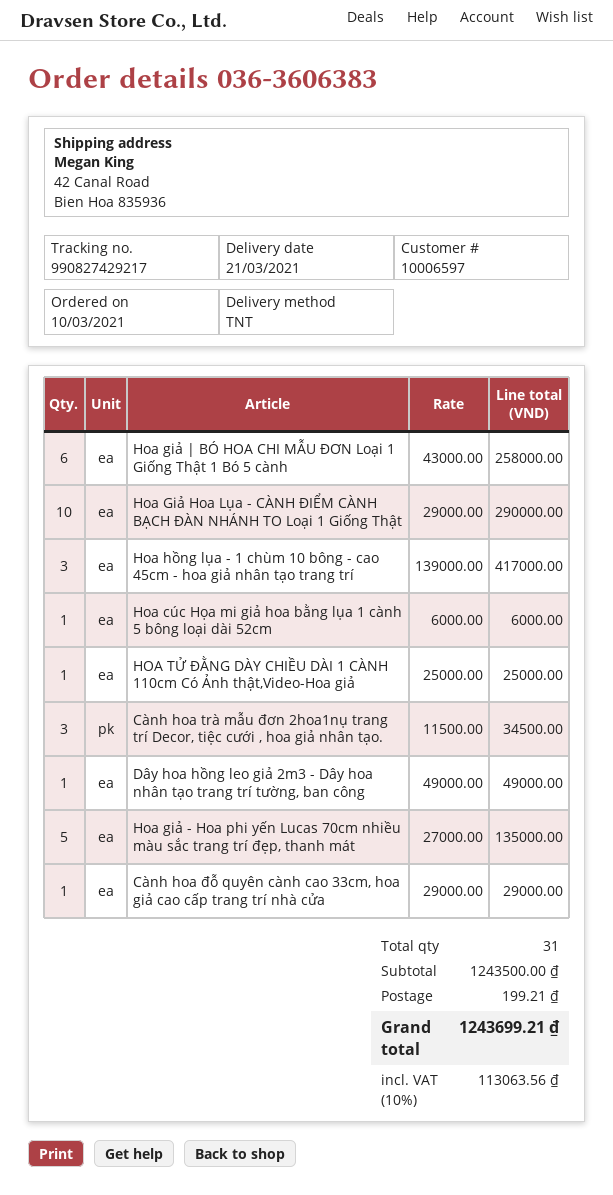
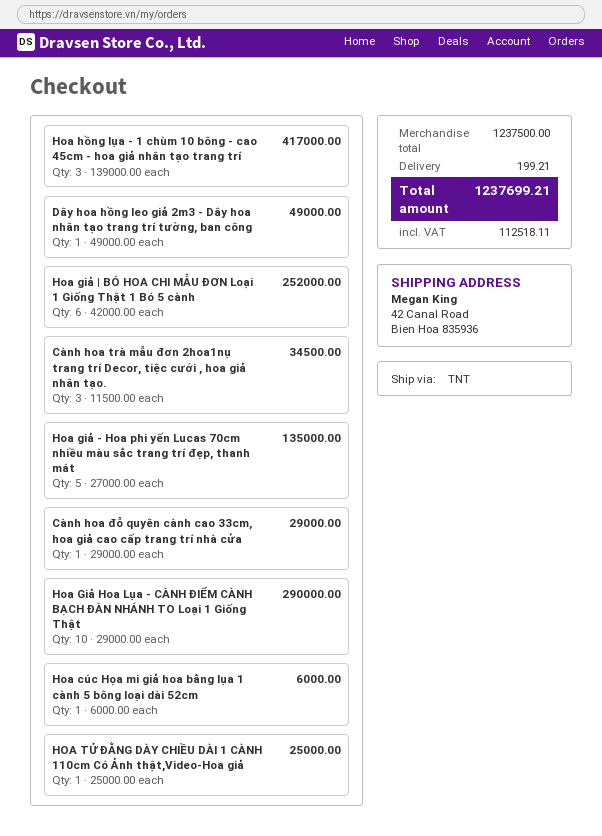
Hoa giả | BÓ HOA CHI MẪU ĐƠN Loại 1 Giống Thật 1 Bó 5 cành: 6 x 43000.00 = 258000.00 -> 6 x 42000.00 = 252000.00
subtotal: 1243500.00 -> 1237500.00
tax: 113063.56 -> 112518.11
total: 1243699.21 -> 1237699.21

